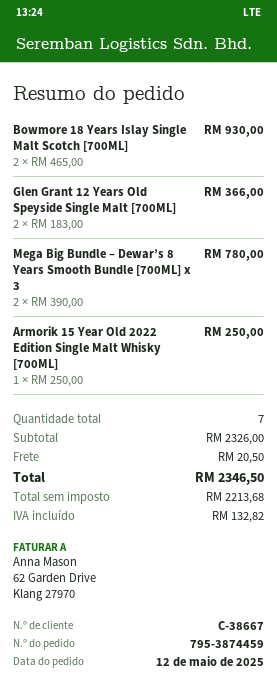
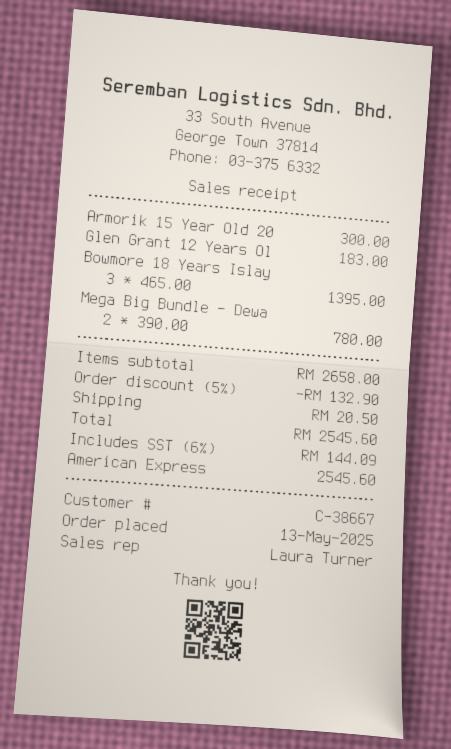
order date: 2025-05-12 -> 2025-05-13
Bowmore 18 Years Islay Single Malt Scotch [700ML]: 2 x 465.00 = 930.00 -> 3 x 465.00 = 1395.00
Glen Grant 12 Years Old Speyside Single Malt [700ML]: 2 x 183.00 = 366.00 -> 1 x 183.00 = 183.00
Armorik 15 Year Old 2022 Edition Single Malt Whisky [700ML]: 1 x 250.00 = 250.00 -> 1 x 300.00 = 300.00
subtotal: 2326.00 -> 2658.00
discount: none -> 5% = 132.90
tax: 132.82 -> 144.09
total: 2346.50 -> 2545.60

